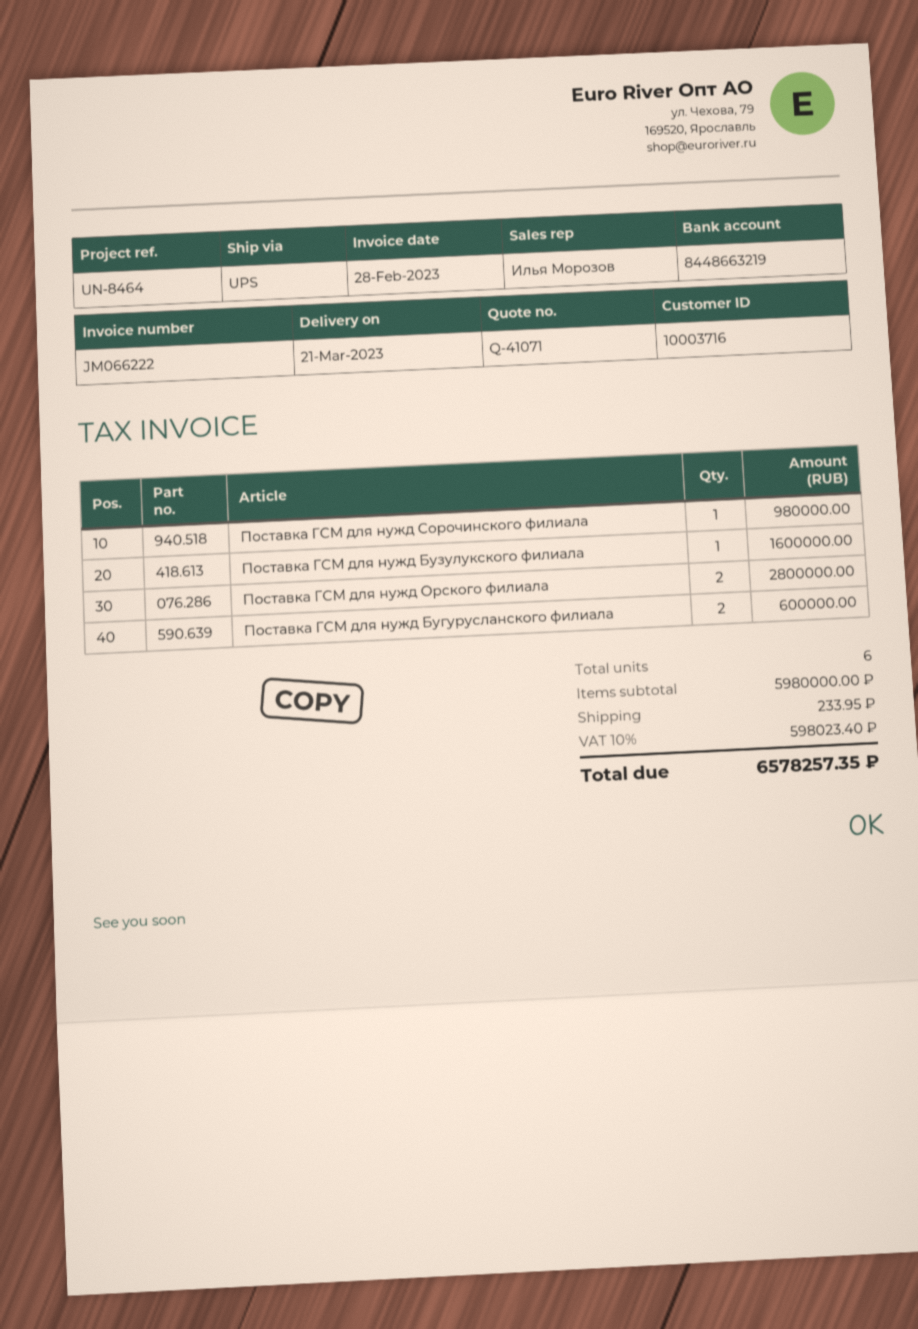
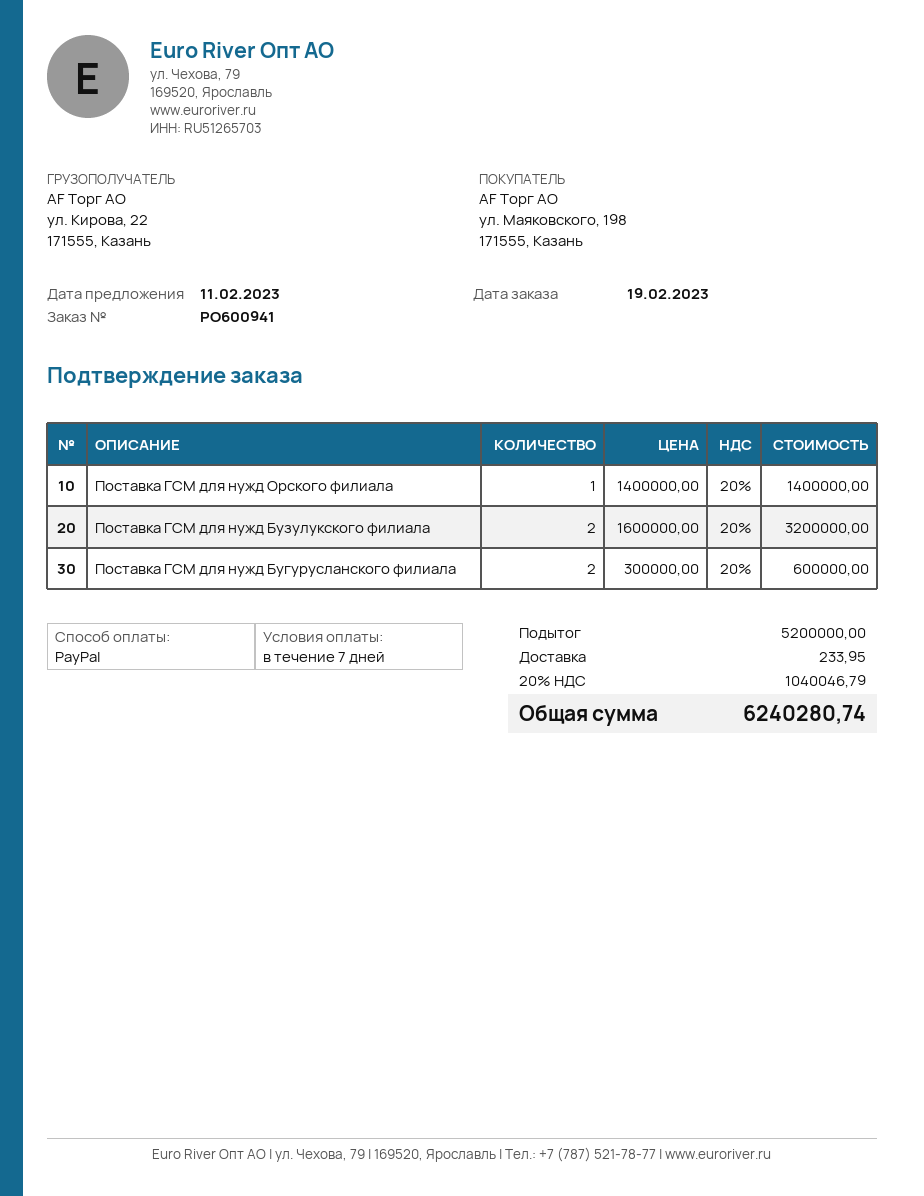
Поставка ГСМ для нужд Сорочинского филиала: 1 for 980000.00 -> none
Поставка ГСМ для нужд Бузулукского филиала: 1 for 1600000.00 -> 2 for 3200000.00
Поставка ГСМ для нужд Орского филиала: 2 for 2800000.00 -> 1 for 1400000.00
subtotal: 5980000.00 -> 5200000.00
tax: 10% = 598023.40 -> 20% = 1040046.79
total: 6578257.35 -> 6240280.74

